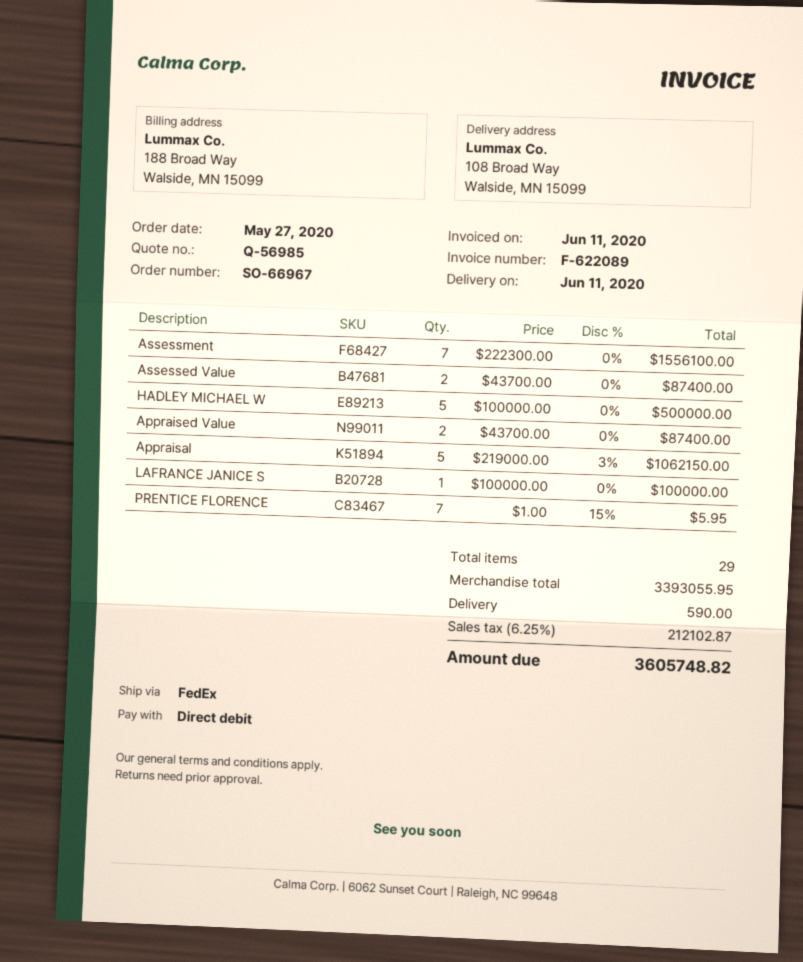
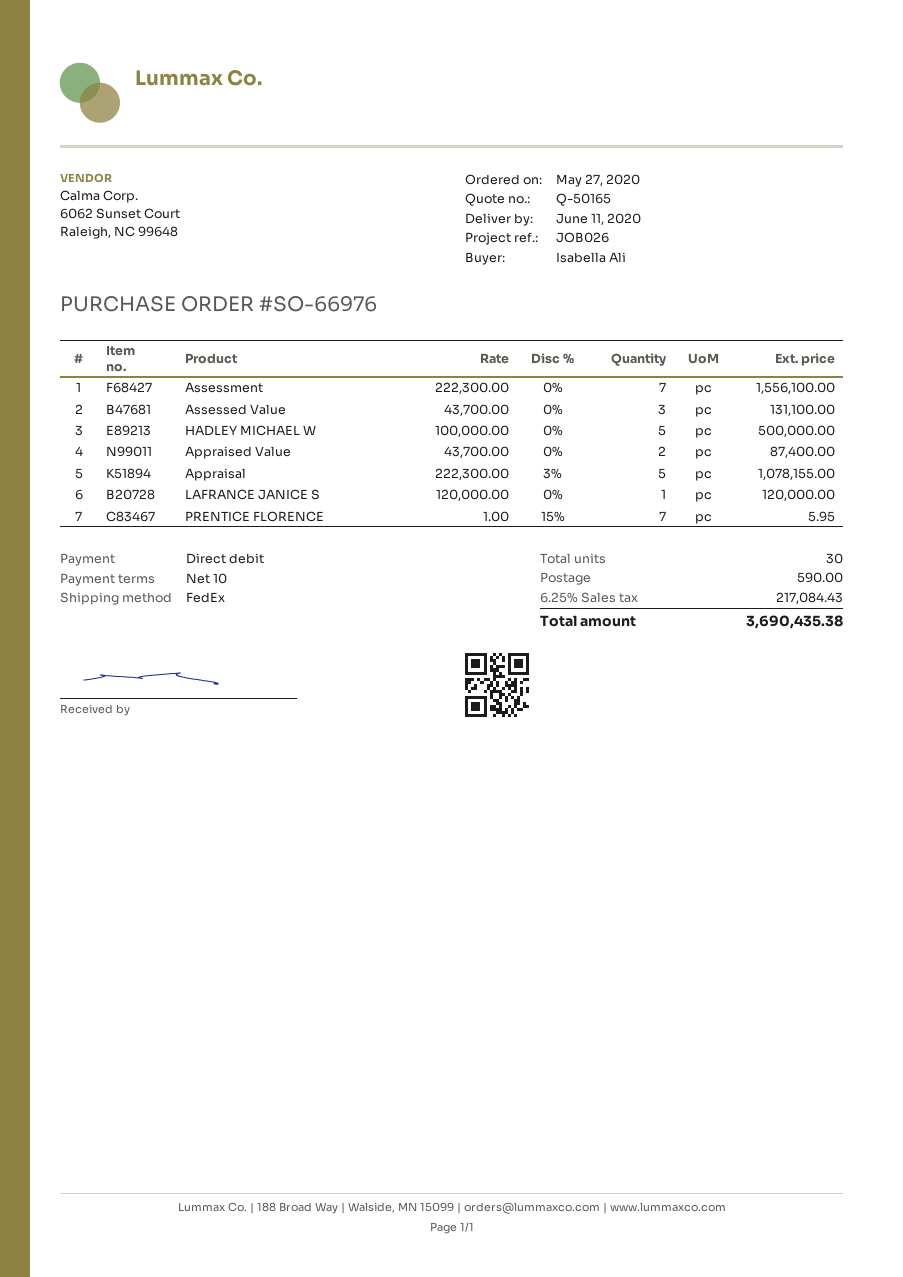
quote number: Q-56985 -> Q-50165
order number: SO-66967 -> SO-66976
Assessed Value: 2 x 43700.00 = 87400.00 -> 3 x 43700.00 = 131100.00
Appraisal: 5 x 219000.00 - 3% = 1062150.00 -> 5 x 222300.00 - 3% = 1078155.00
LAFRANCE JANICE S: 1 x 100000.00 = 100000.00 -> 1 x 120000.00 = 120000.00
total quantity: 29 -> 30
tax: 6.25% = 212102.87 -> 6.25% = 217084.43
total: 3605748.82 -> 3690435.38

